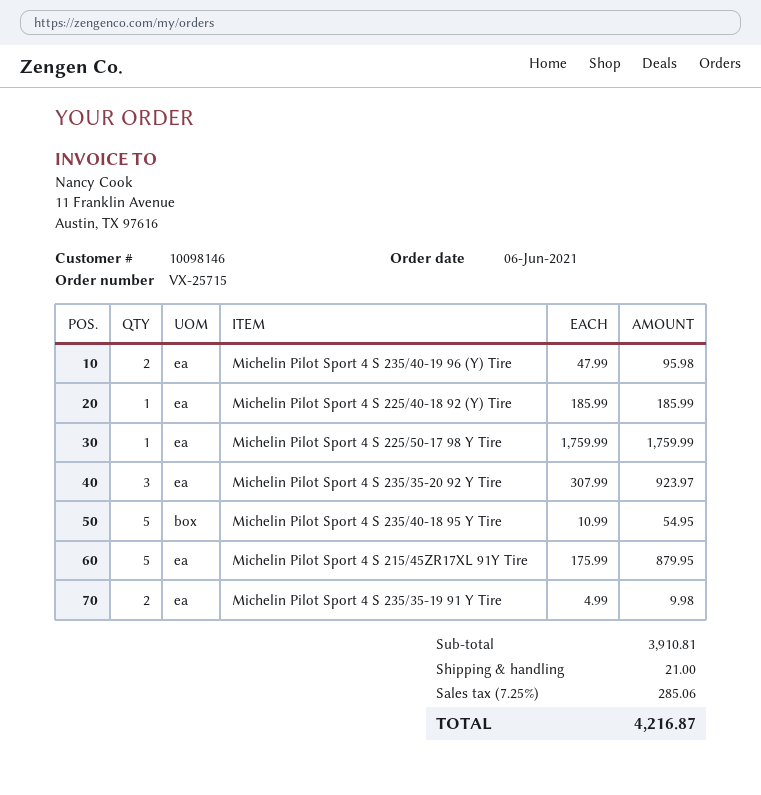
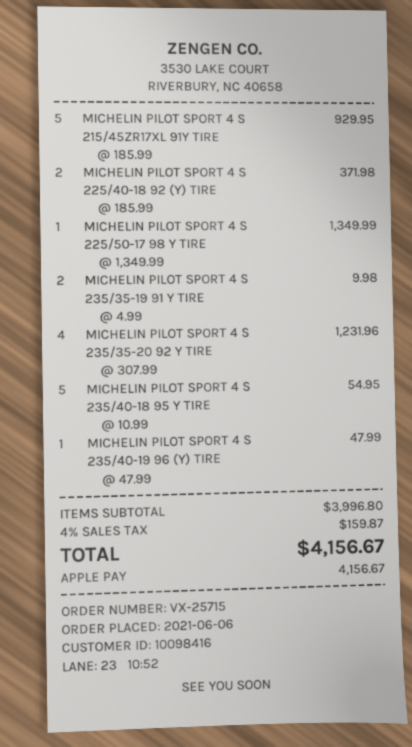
customer number: 10098146 -> 10098416
Michelin Pilot Sport 4 S 235/40-19 96 (Y) Tire: 2 x 47.99 = 95.98 -> 1 x 47.99 = 47.99
Michelin Pilot Sport 4 S 225/40-18 92 (Y) Tire: 1 x 185.99 = 185.99 -> 2 x 185.99 = 371.98
Michelin Pilot Sport 4 S 225/50-17 98 Y Tire: 1 x 1759.99 = 1759.99 -> 1 x 1349.99 = 1349.99
Michelin Pilot Sport 4 S 235/35-20 92 Y Tire: 3 x 307.99 = 923.97 -> 4 x 307.99 = 1231.96
Michelin Pilot Sport 4 S 215/45ZR17XL 91Y Tire: 5 x 175.99 = 879.95 -> 5 x 185.99 = 929.95
subtotal: 3910.81 -> 3996.80
shipping: 21.00 -> none
tax: 7.25% = 285.06 -> 4% = 159.87
total: 4216.87 -> 4156.67

